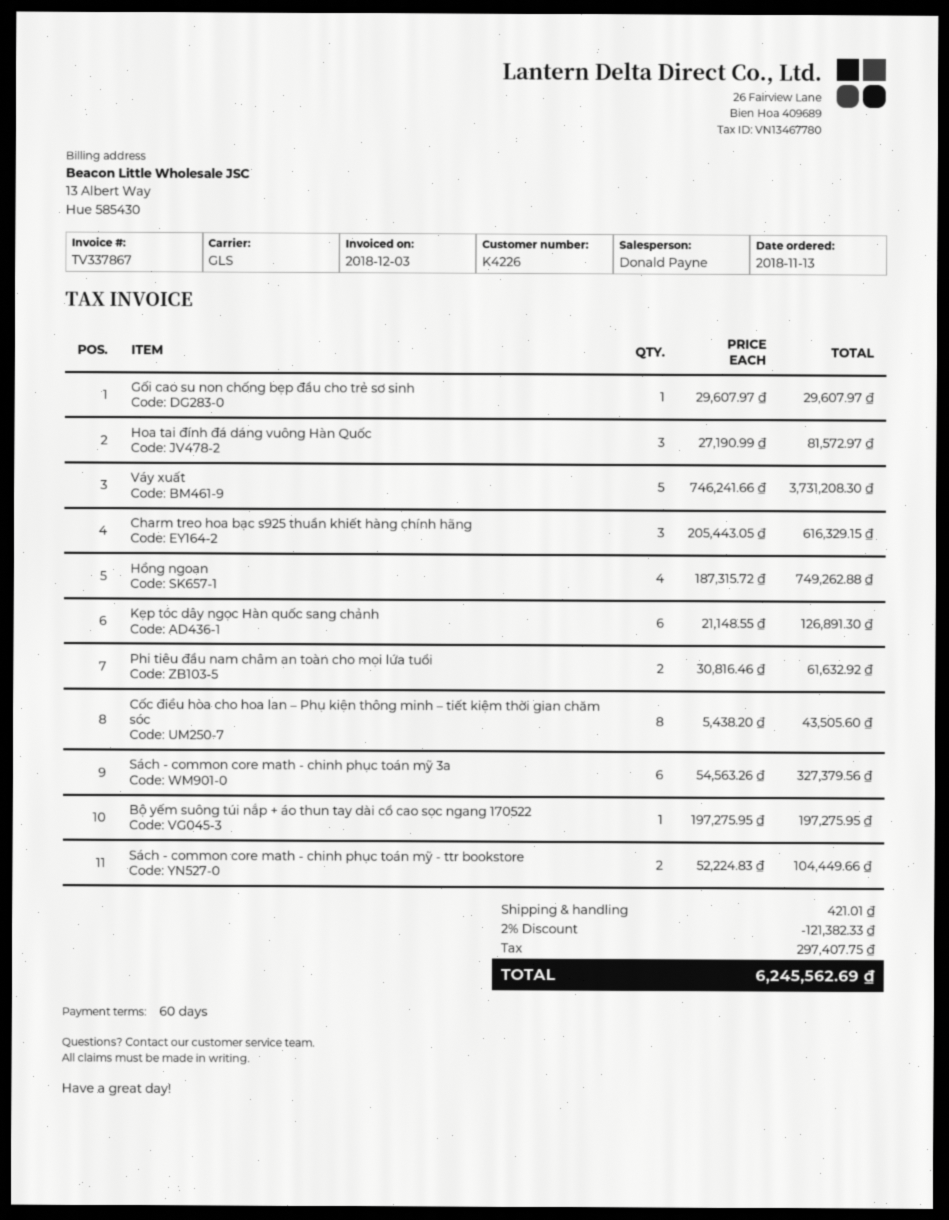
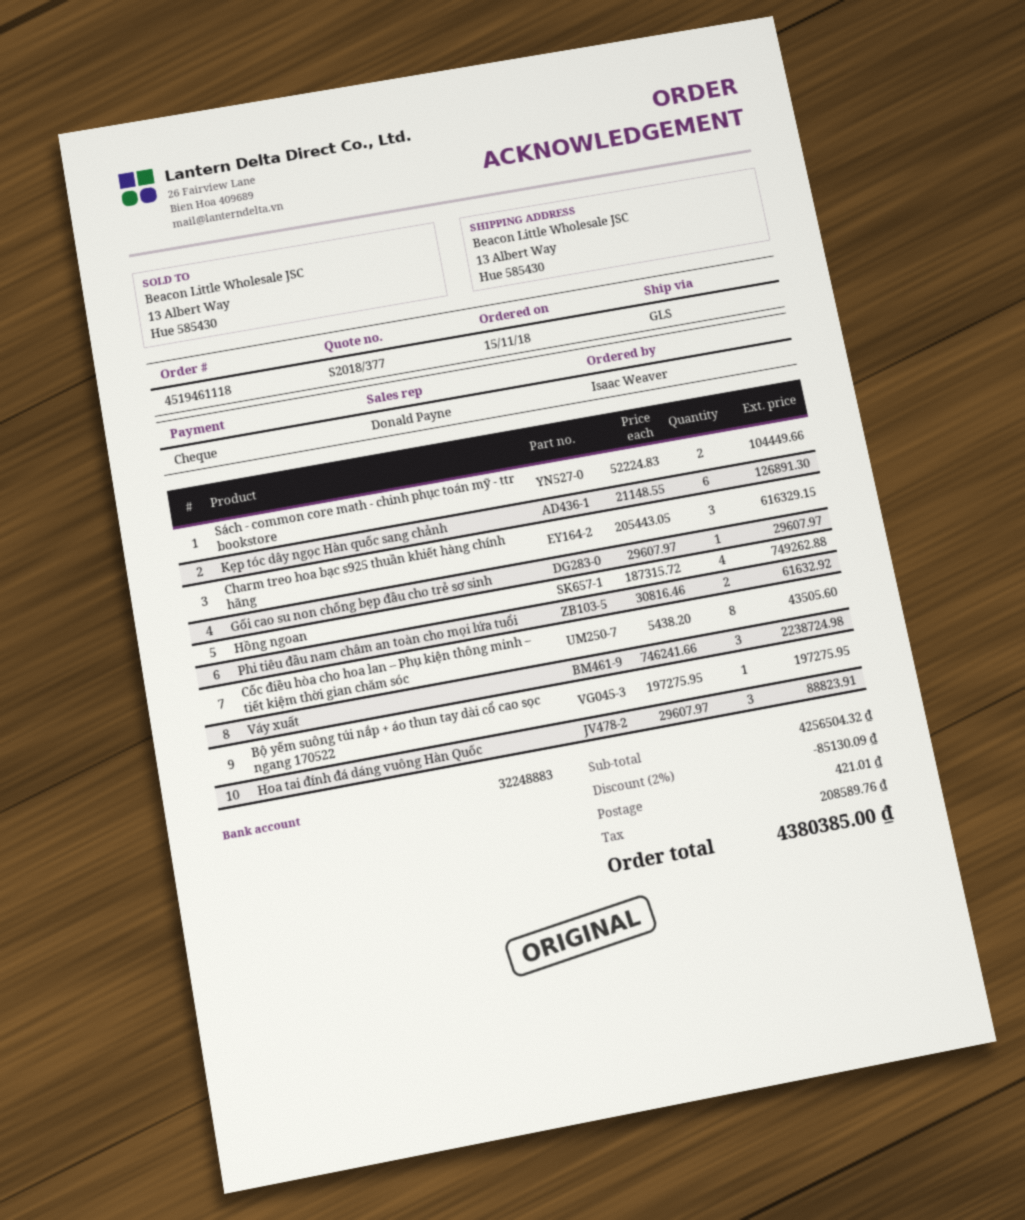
order date: 2018-11-13 -> 2018-11-15
Hoa tai đính đá dáng vuông Hàn Quốc: 3 x 27190.99 = 81572.97 -> 3 x 29607.97 = 88823.91
Váy xuất: 5 x 746241.66 = 3731208.30 -> 3 x 746241.66 = 2238724.98
Sách - common core math - chinh phục toán mỹ 3a: 6 x 54563.26 = 327379.56 -> none
discount: 2% = 121382.33 -> 2% = 85130.09
tax: 297407.75 -> 208589.76
total: 6245562.69 -> 4380385.00

